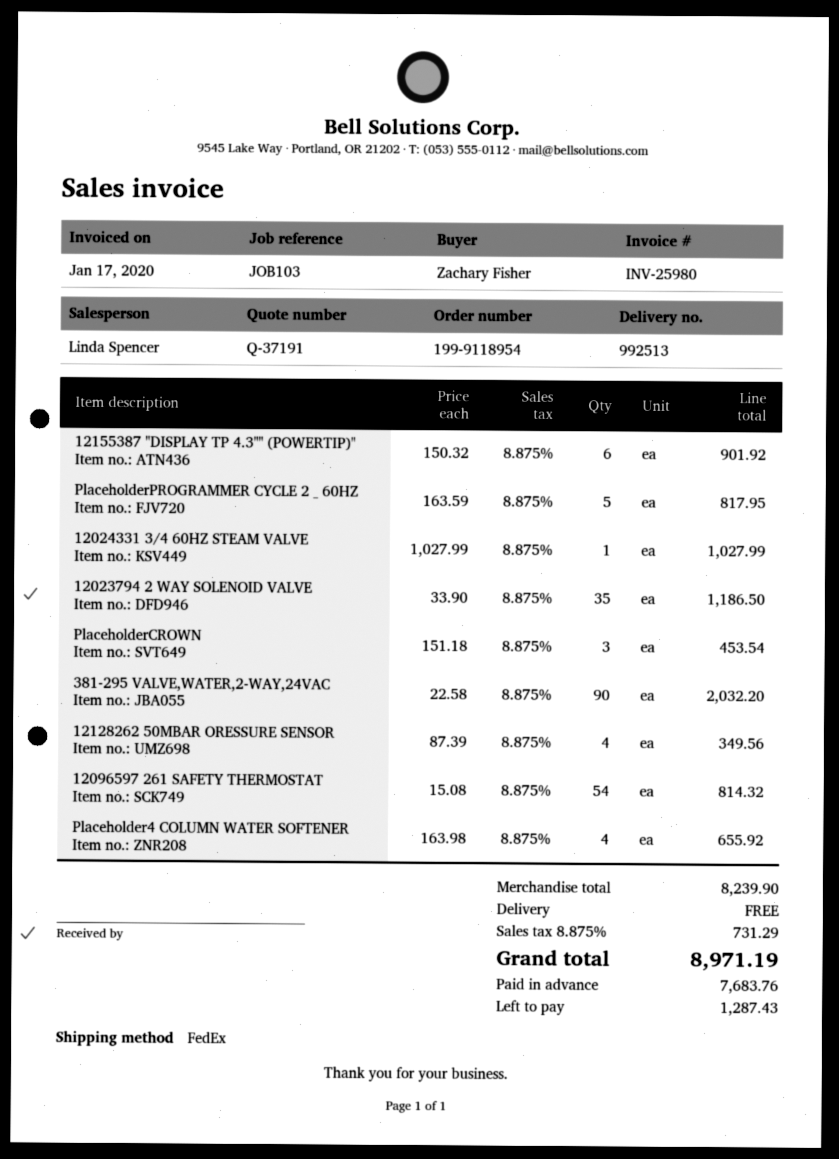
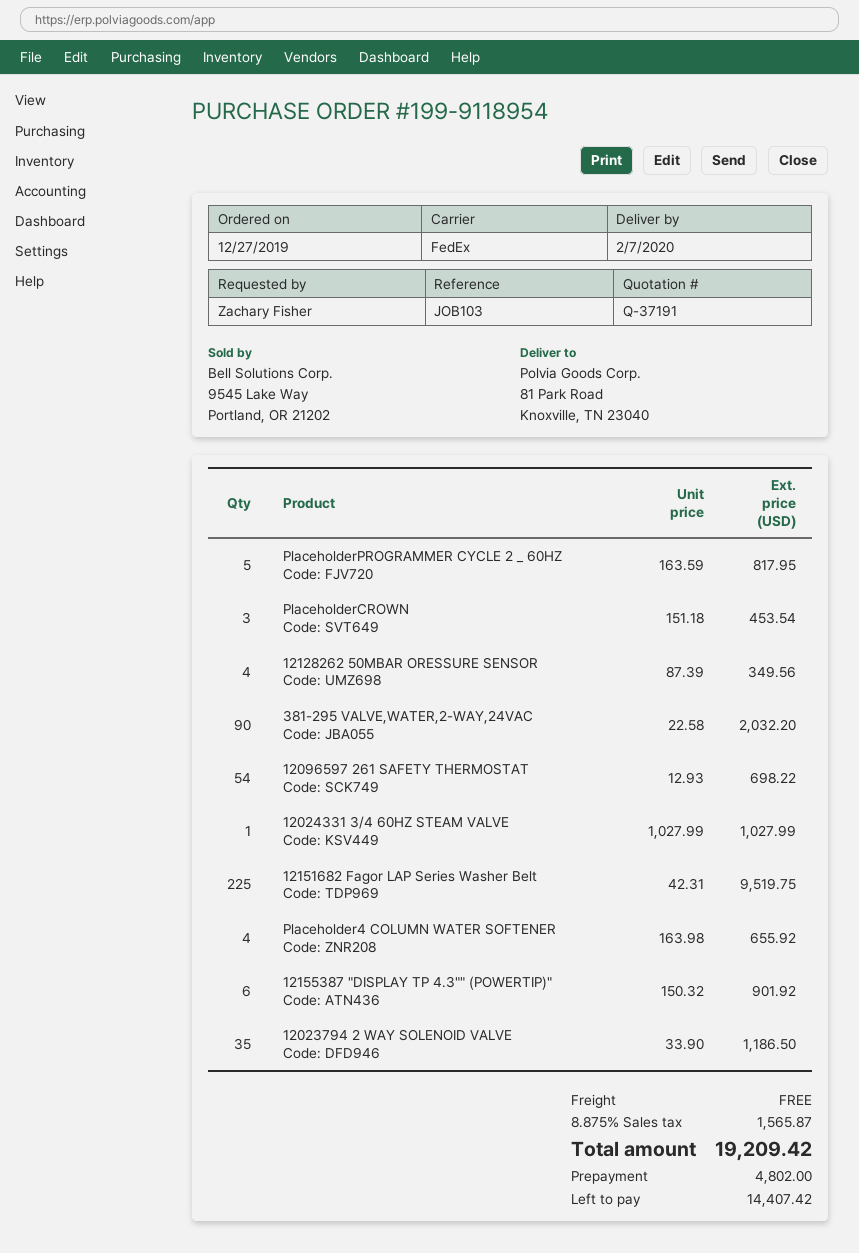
12096597 261 SAFETY THERMOSTAT: 54 x 15.08 = 814.32 -> 54 x 12.93 = 698.22
12151682 Fagor LAP Series Washer Belt: none -> 225 x 42.31 = 9519.75
tax: 8.875% = 731.29 -> 8.875% = 1565.87
total: 8971.19 -> 19209.42
deposit: 7683.76 -> 4802.00
balance: 1287.43 -> 14407.42

